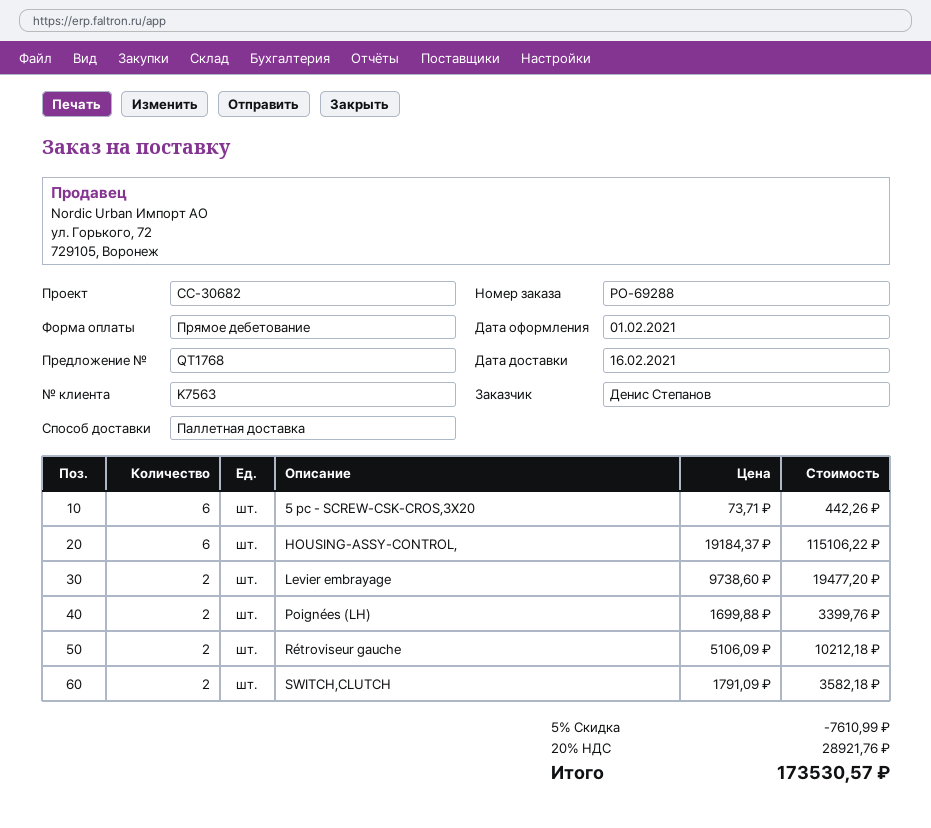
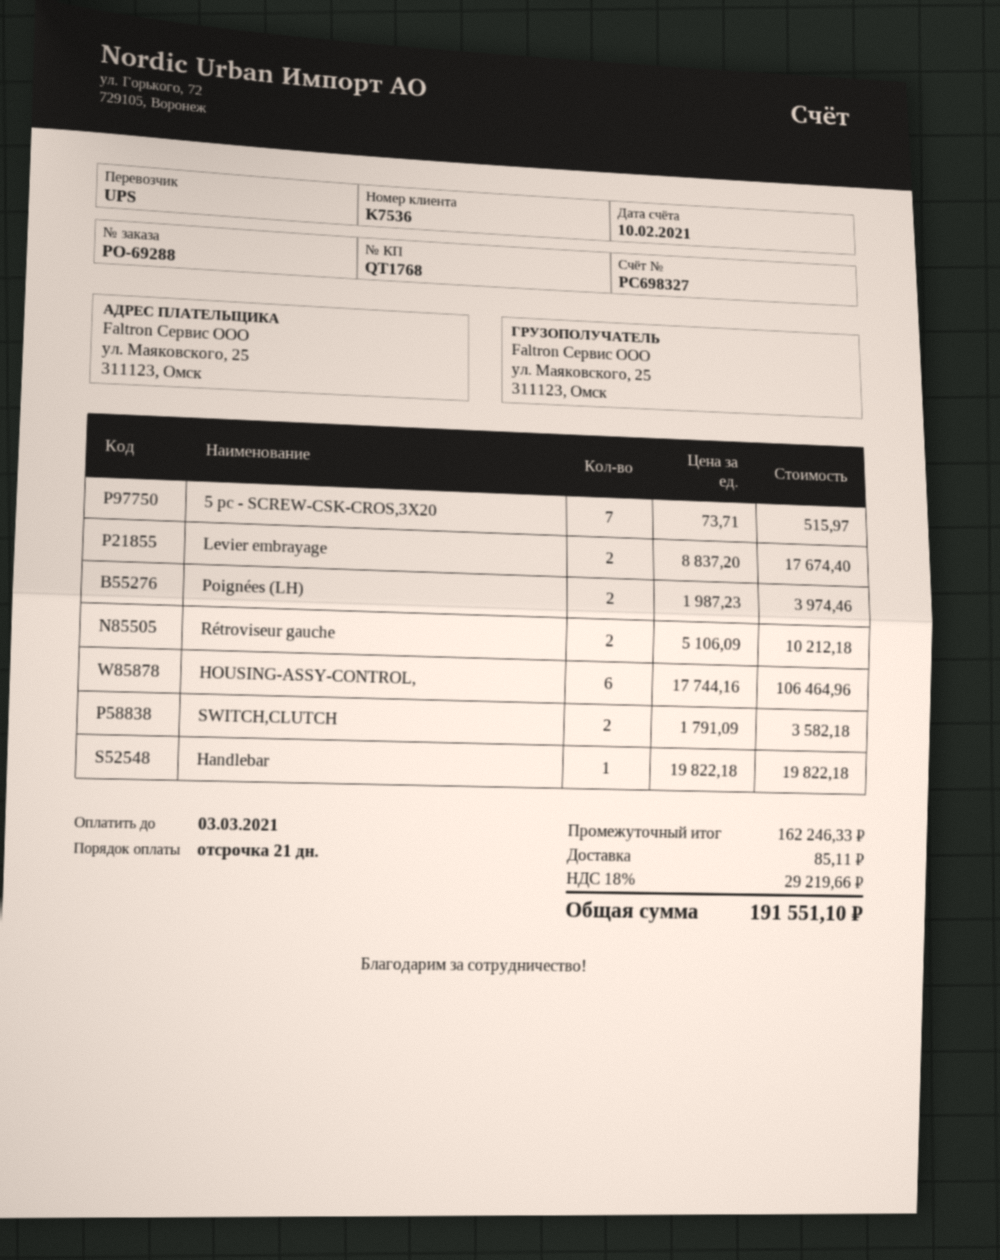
customer number: K7563 -> K7536
shipping method: pallet freight -> UPS
5 pc - SCREW-CSK-CROS,3X20: 6 x 73.71 = 442.26 -> 7 x 73.71 = 515.97
HOUSING-ASSY-CONTROL,: 6 x 19184.37 = 115106.22 -> 6 x 17744.16 = 106464.96
Levier embrayage: 2 x 9738.60 = 19477.20 -> 2 x 8837.20 = 17674.40
Poignées (LH): 2 x 1699.88 = 3399.76 -> 2 x 1987.23 = 3974.46
Handlebar: none -> 1 x 19822.18 = 19822.18
discount: 5% = 7610.99 -> none
shipping: none -> 85.11
tax: 20% = 28921.76 -> 18% = 29219.66
total: 173530.57 -> 191551.10

